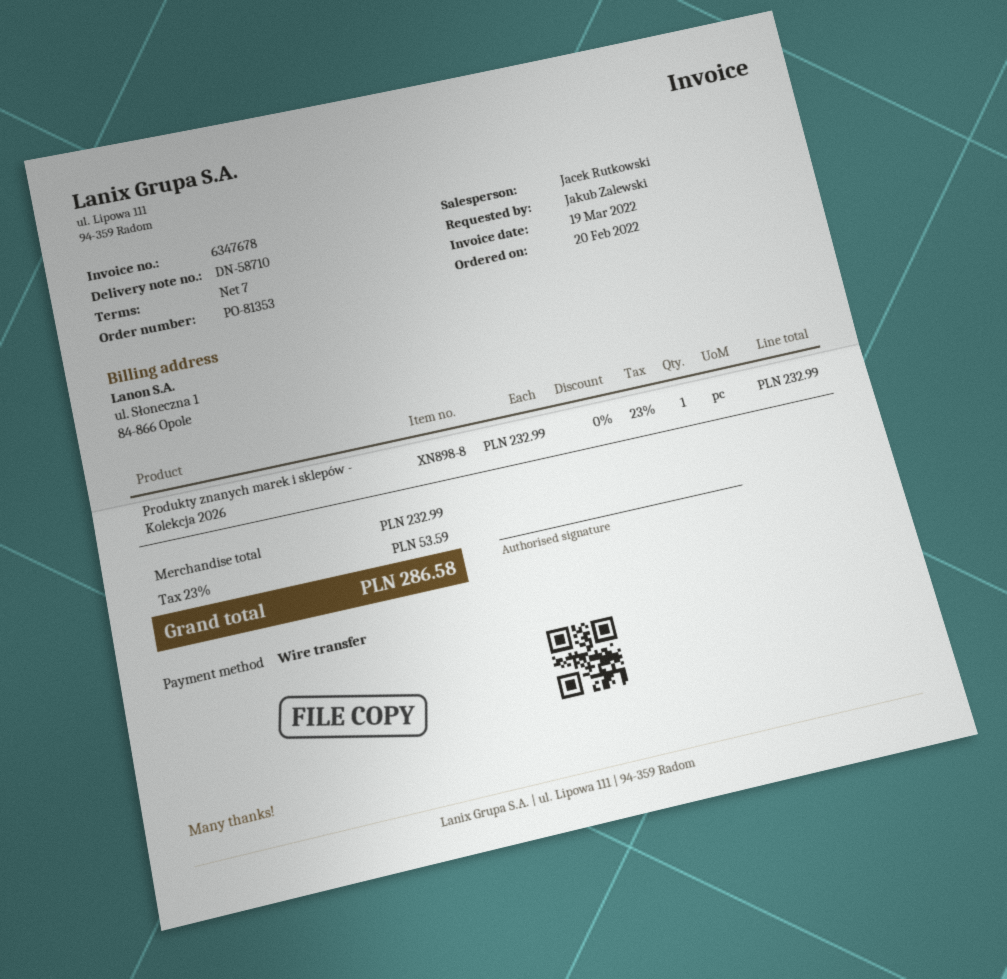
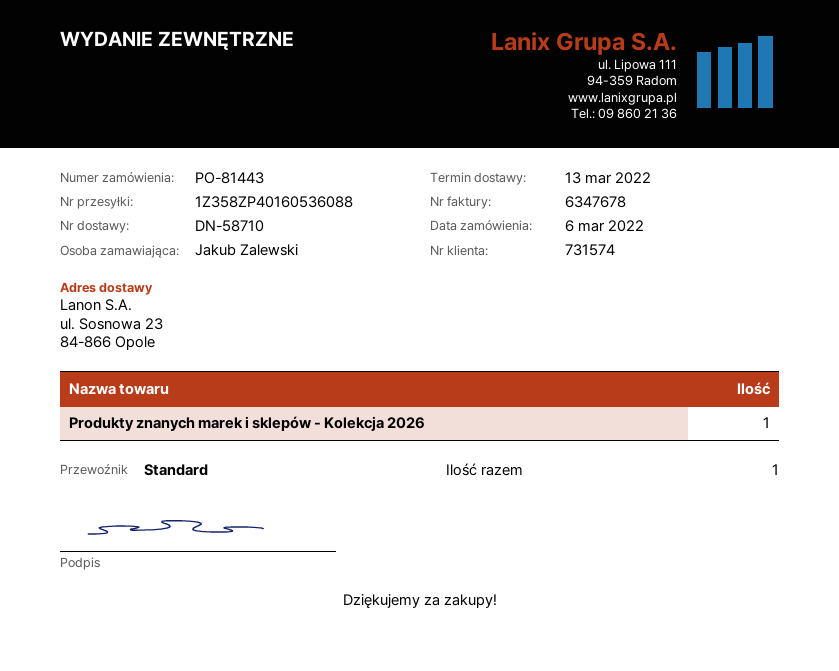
order number: PO-81353 -> PO-81443
order date: 2022-02-20 -> 2022-03-06

